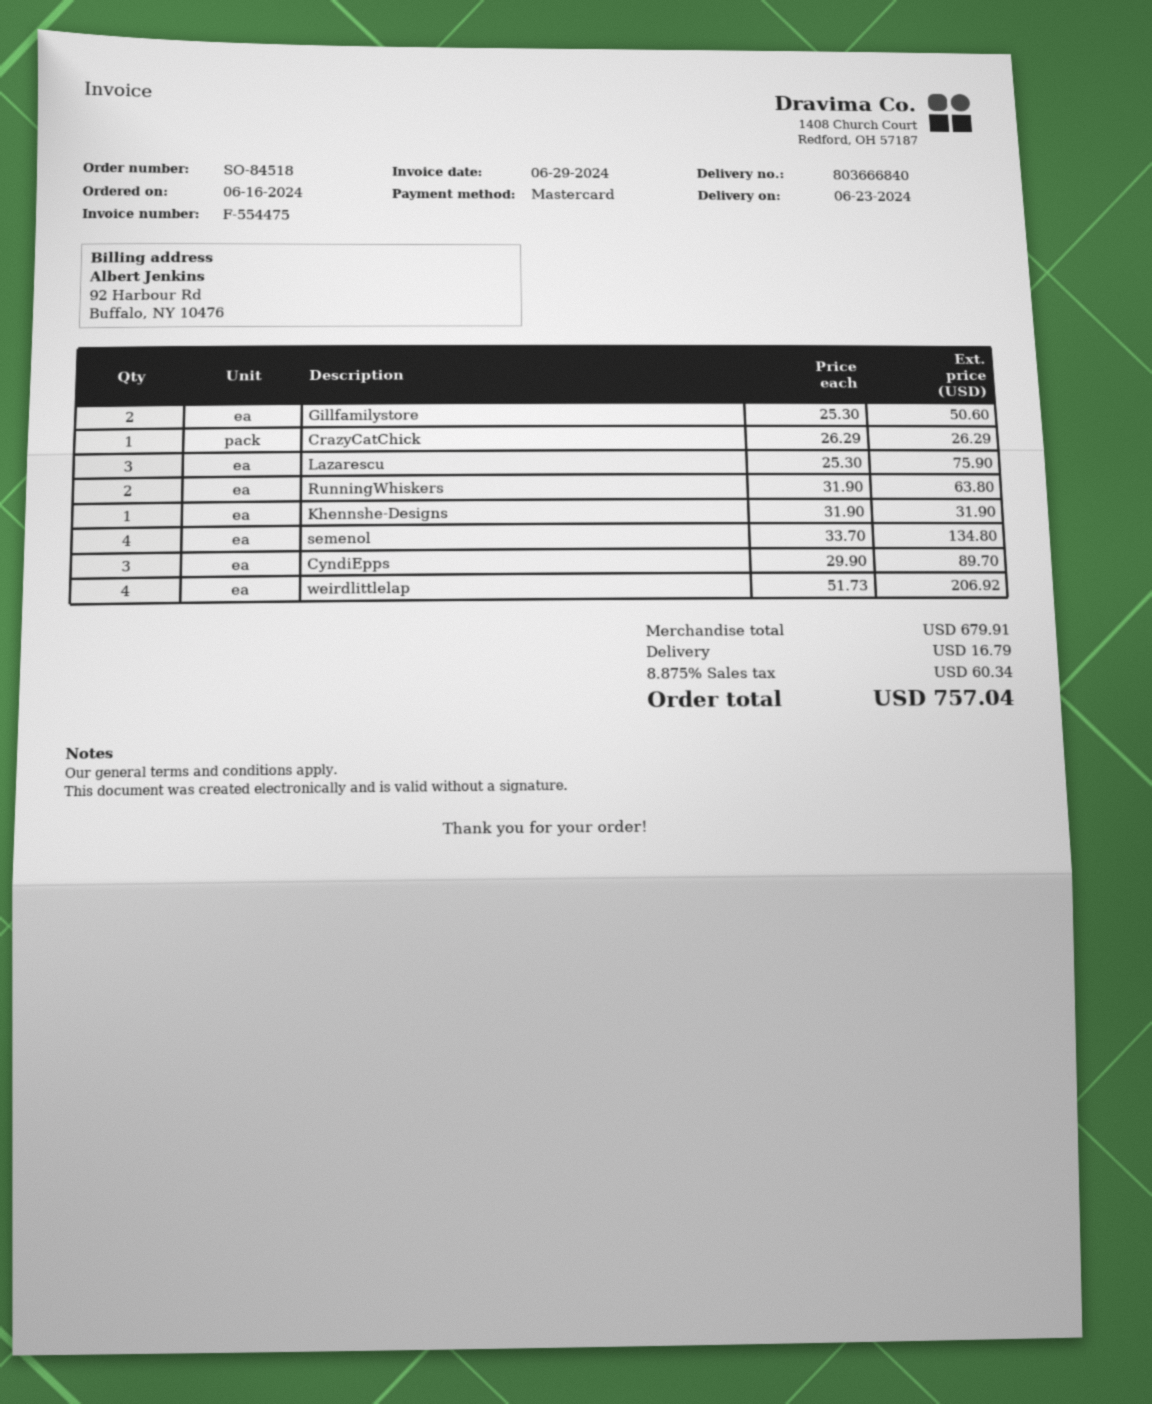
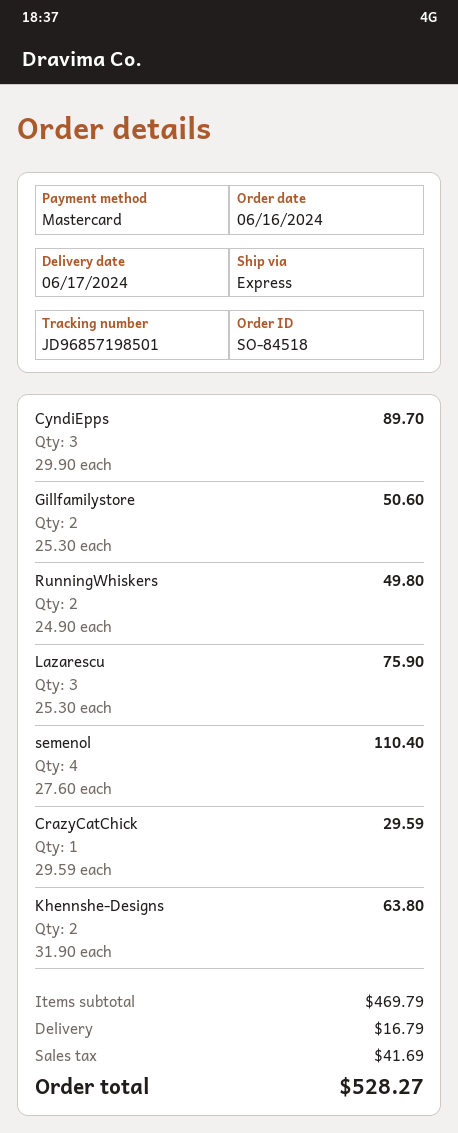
delivery date: 2024-06-23 -> 2024-06-17
CrazyCatChick: 1 x 26.29 = 26.29 -> 1 x 29.59 = 29.59
RunningWhiskers: 2 x 31.90 = 63.80 -> 2 x 24.90 = 49.80
Khennshe-Designs: 1 x 31.90 = 31.90 -> 2 x 31.90 = 63.80
semenol: 4 x 33.70 = 134.80 -> 4 x 27.60 = 110.40
weirdlittlelap: 4 x 51.73 = 206.92 -> none
subtotal: 679.91 -> 469.79
tax: 60.34 -> 41.69
total: 757.04 -> 528.27

